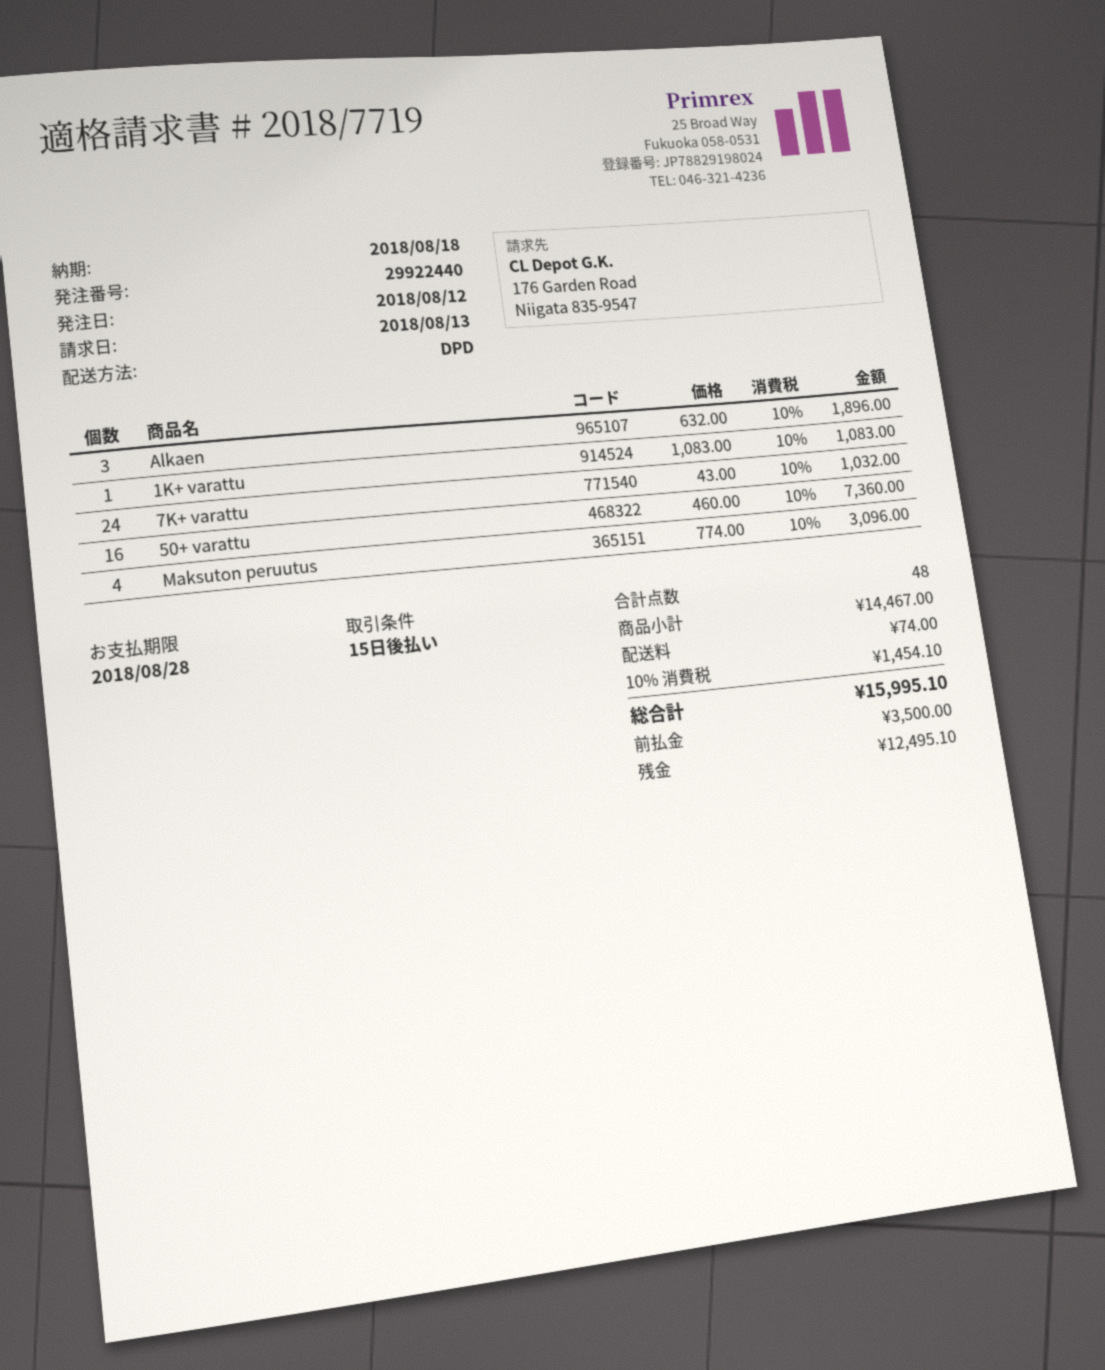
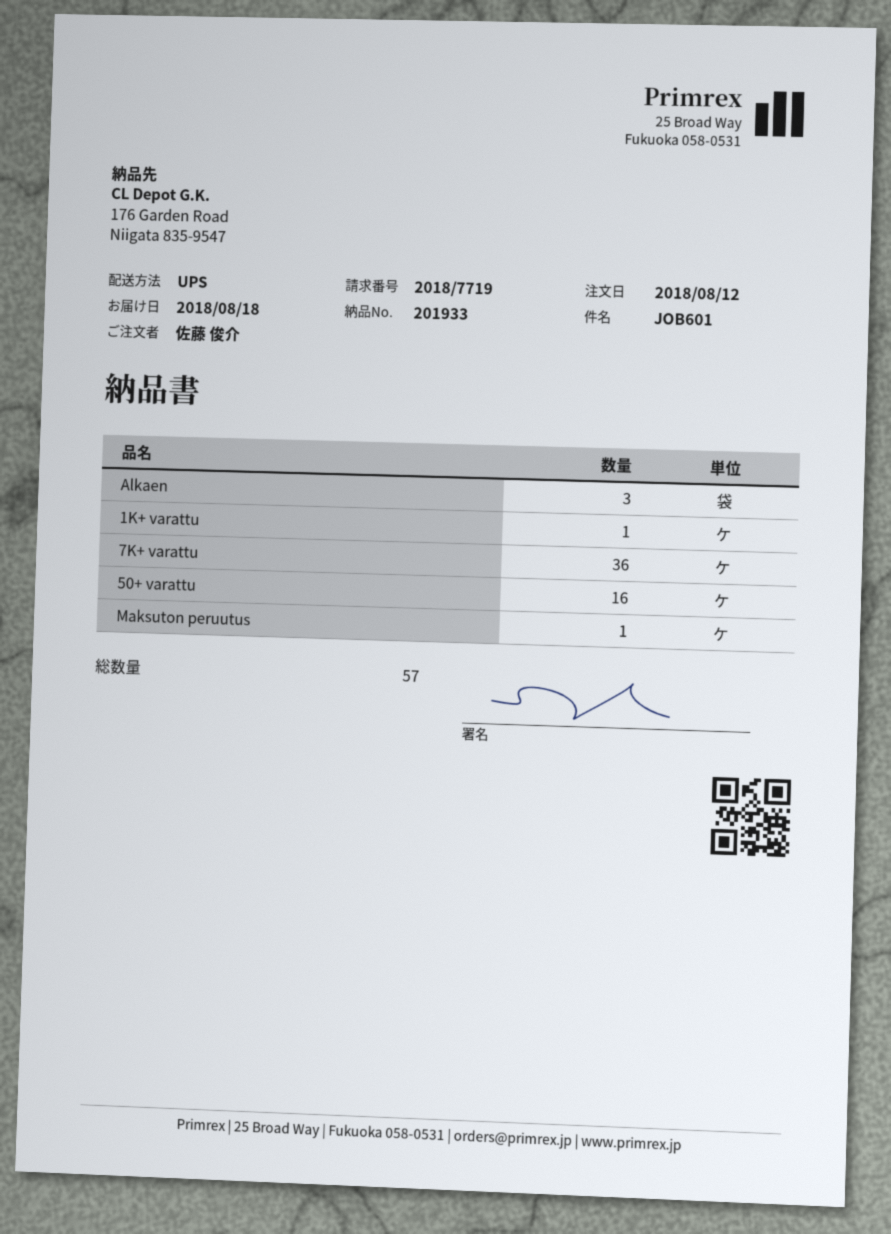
shipping method: DPD -> UPS
7K+ varattu: 24 -> 36
Maksuton peruutus: 4 -> 1
total quantity: 48 -> 57

